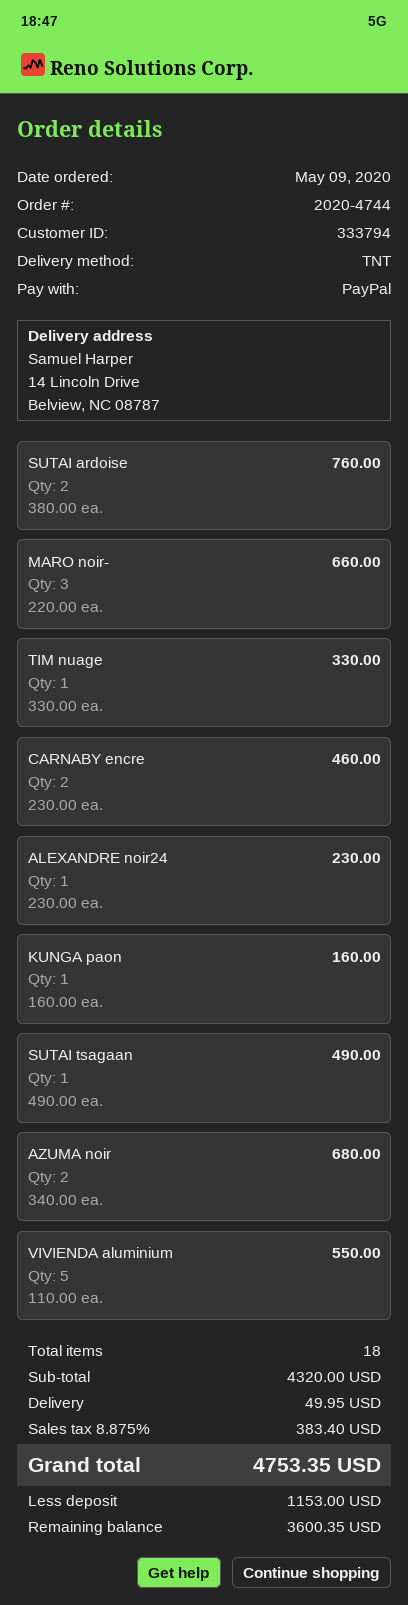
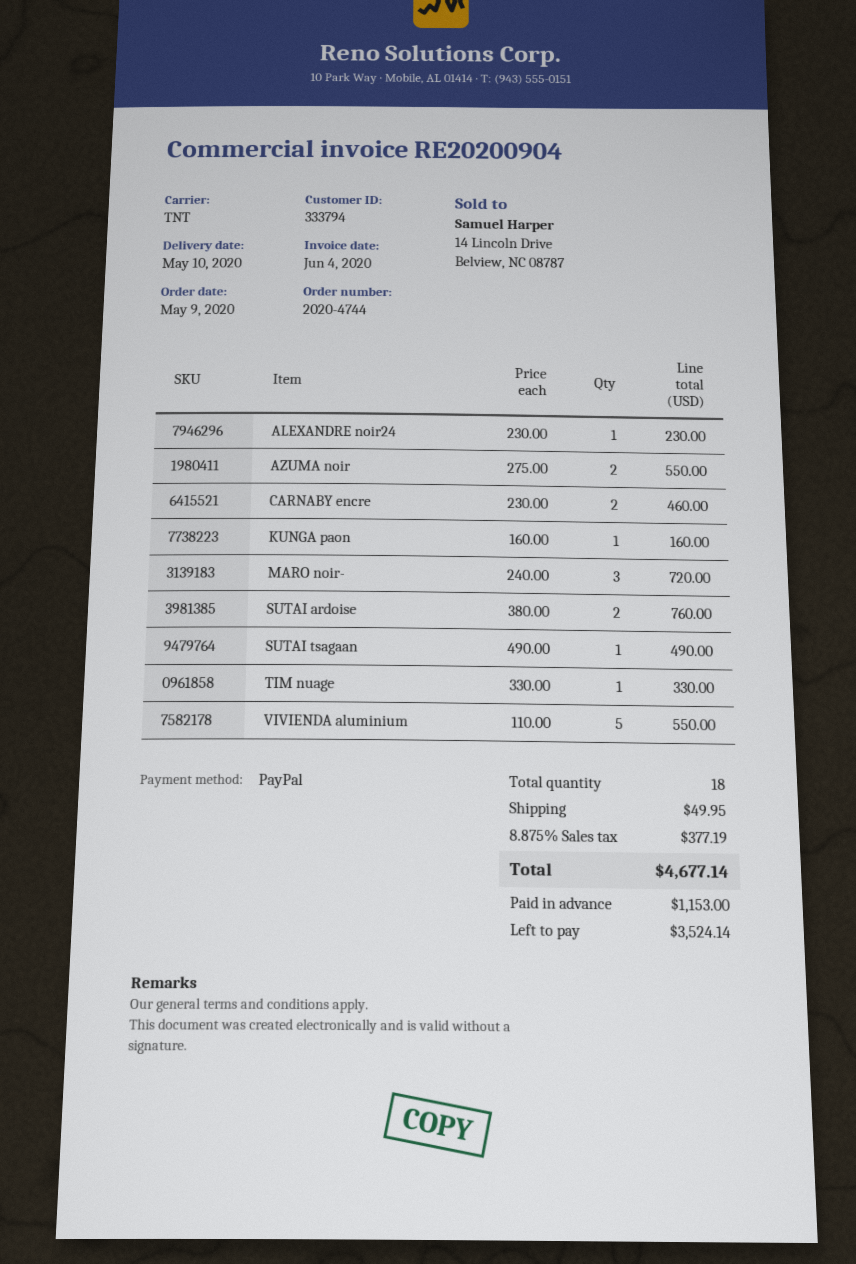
MARO noir-: 3 x 220.00 = 660.00 -> 3 x 240.00 = 720.00
AZUMA noir: 2 x 340.00 = 680.00 -> 2 x 275.00 = 550.00
tax: 8.875% = 383.40 -> 8.875% = 377.19
total: 4753.35 -> 4677.14
balance: 3600.35 -> 3524.14

